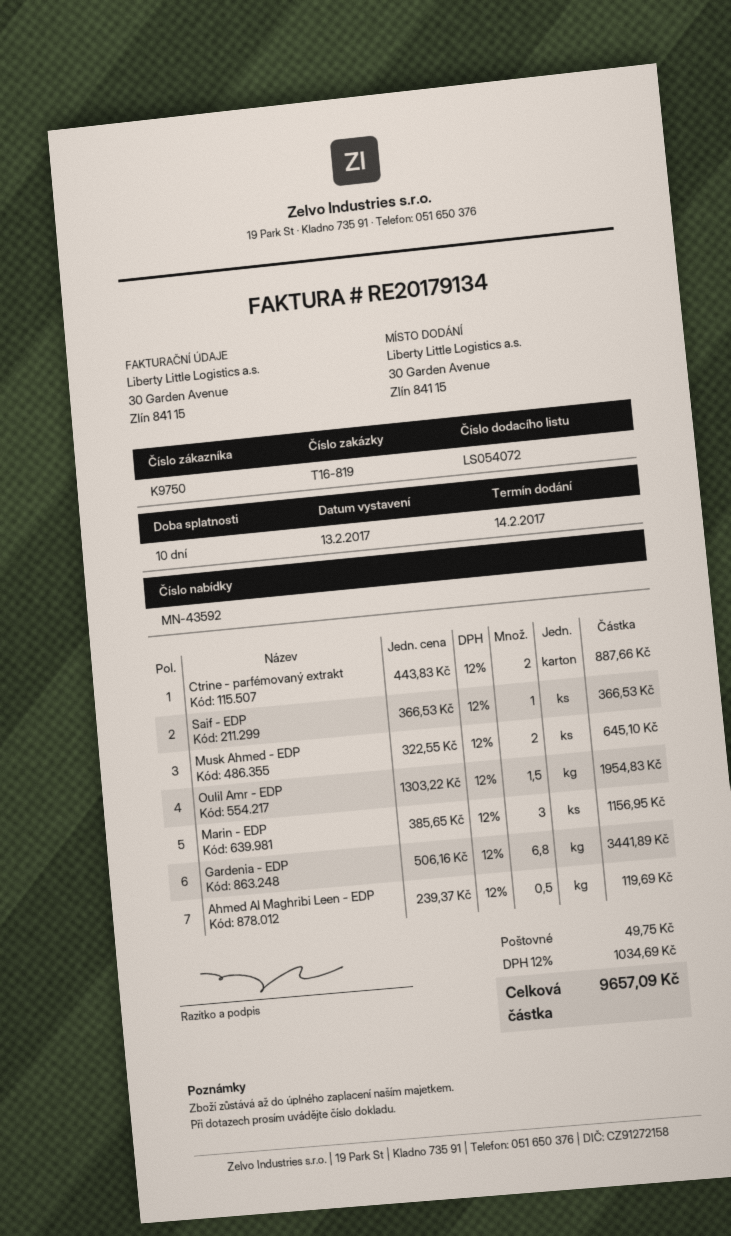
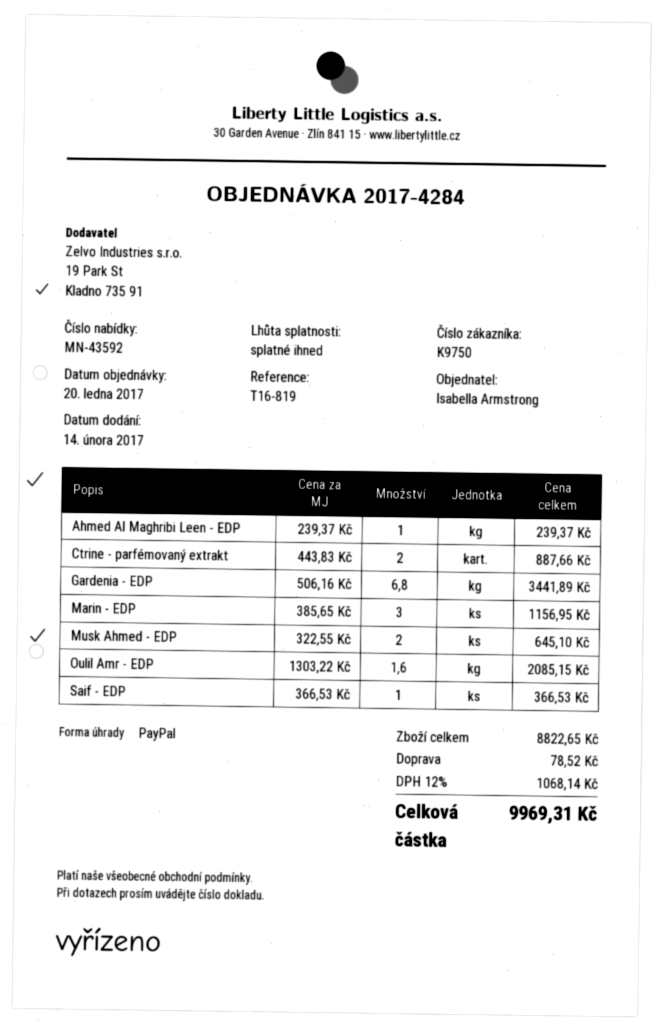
payment terms: 10 days -> on receipt
Oulil Amr - EDP: 1.5 x 1303.22 = 1954.83 -> 1.6 x 1303.22 = 2085.15
Ahmed Al Maghribi Leen - EDP: 0.5 x 239.37 = 119.69 -> 1 x 239.37 = 239.37
shipping: 49.75 -> 78.52
tax: 12% = 1034.69 -> 12% = 1068.14
total: 9657.09 -> 9969.31

